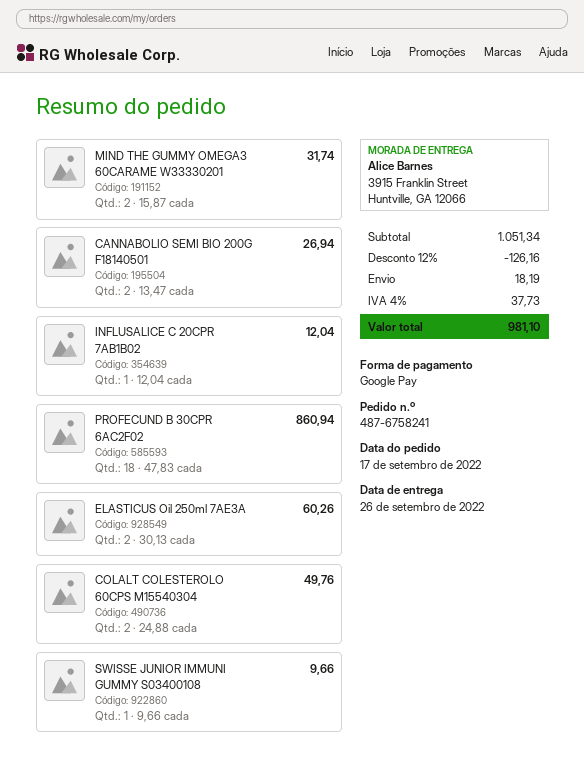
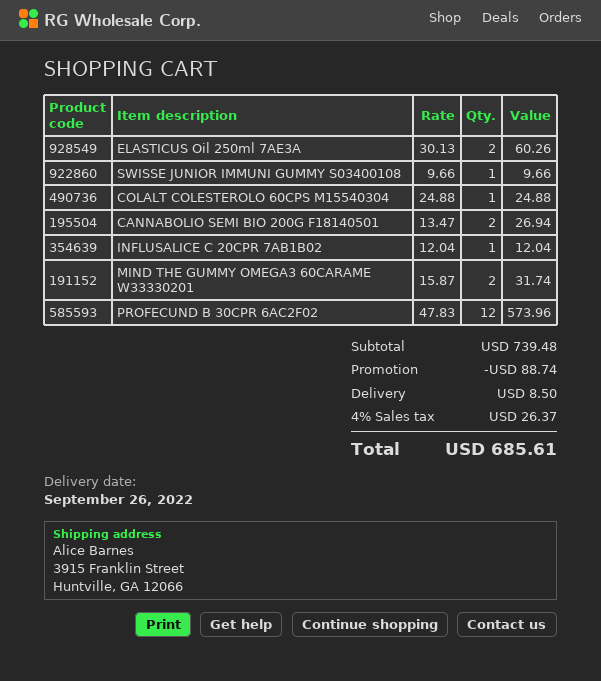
PROFECUND B 30CPR 6AC2F02: 18 x 47.83 = 860.94 -> 12 x 47.83 = 573.96
COLALT COLESTEROLO 60CPS M15540304: 2 x 24.88 = 49.76 -> 1 x 24.88 = 24.88
subtotal: 1051.34 -> 739.48
discount: 126.16 -> 88.74
shipping: 18.19 -> 8.50
tax: 4% = 37.73 -> 4% = 26.37
total: 981.10 -> 685.61

